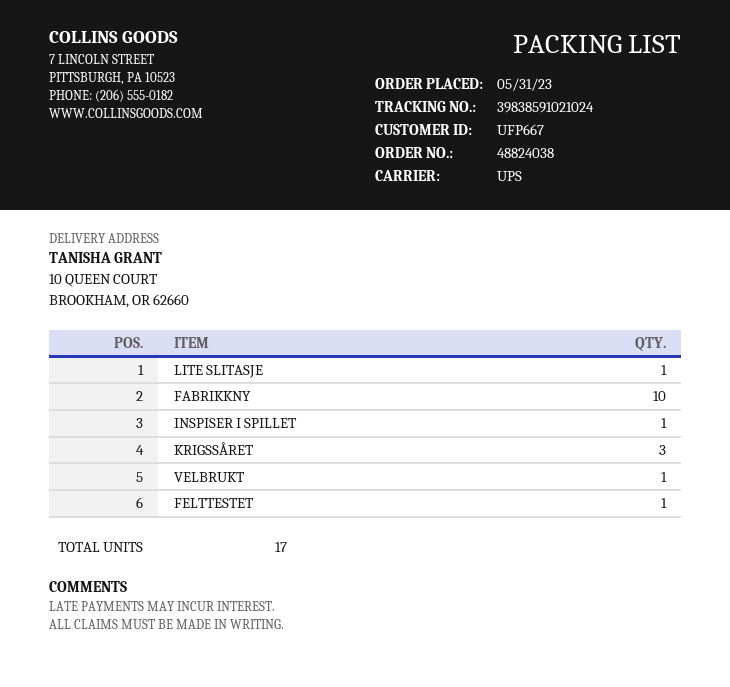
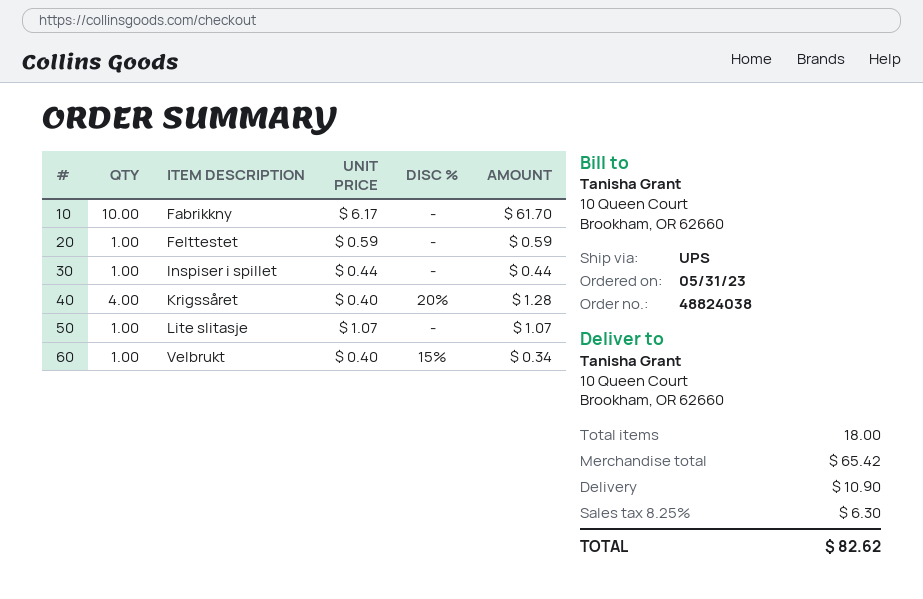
KRIGSSÅRET: 3 -> 4
total quantity: 17 -> 18

